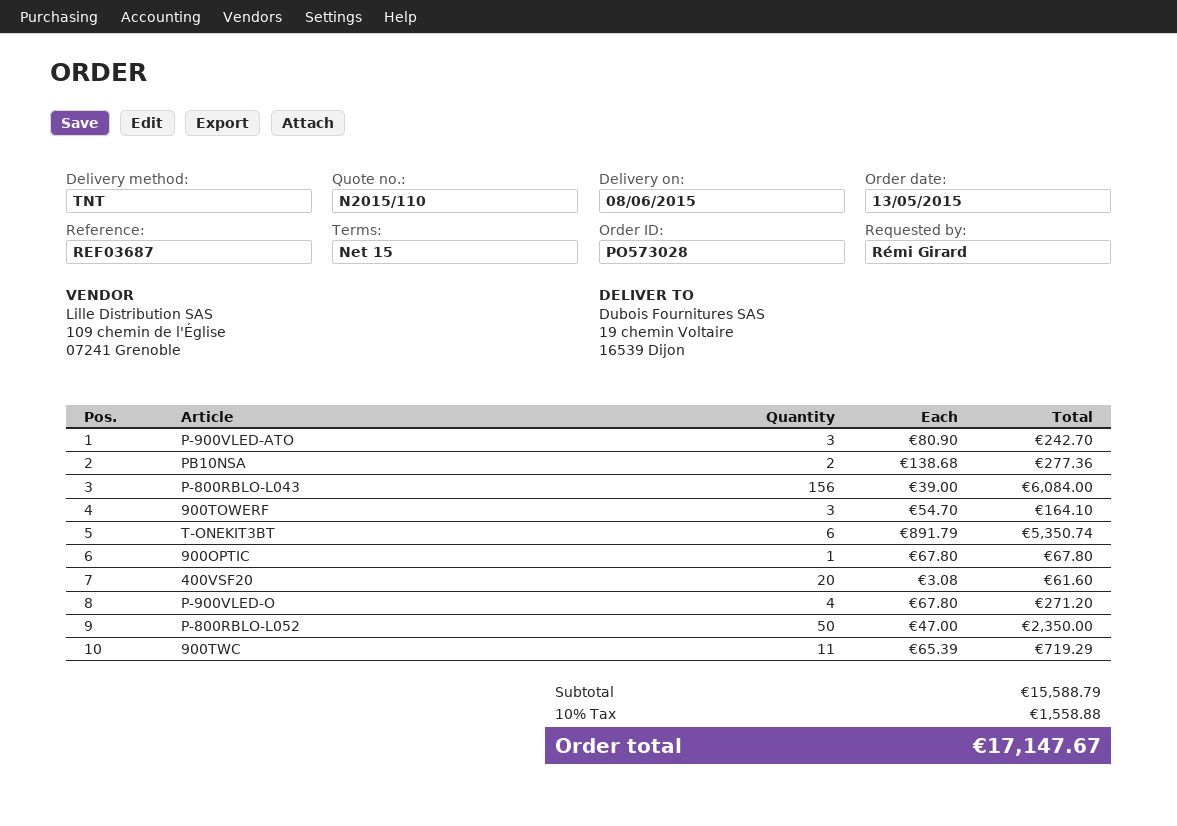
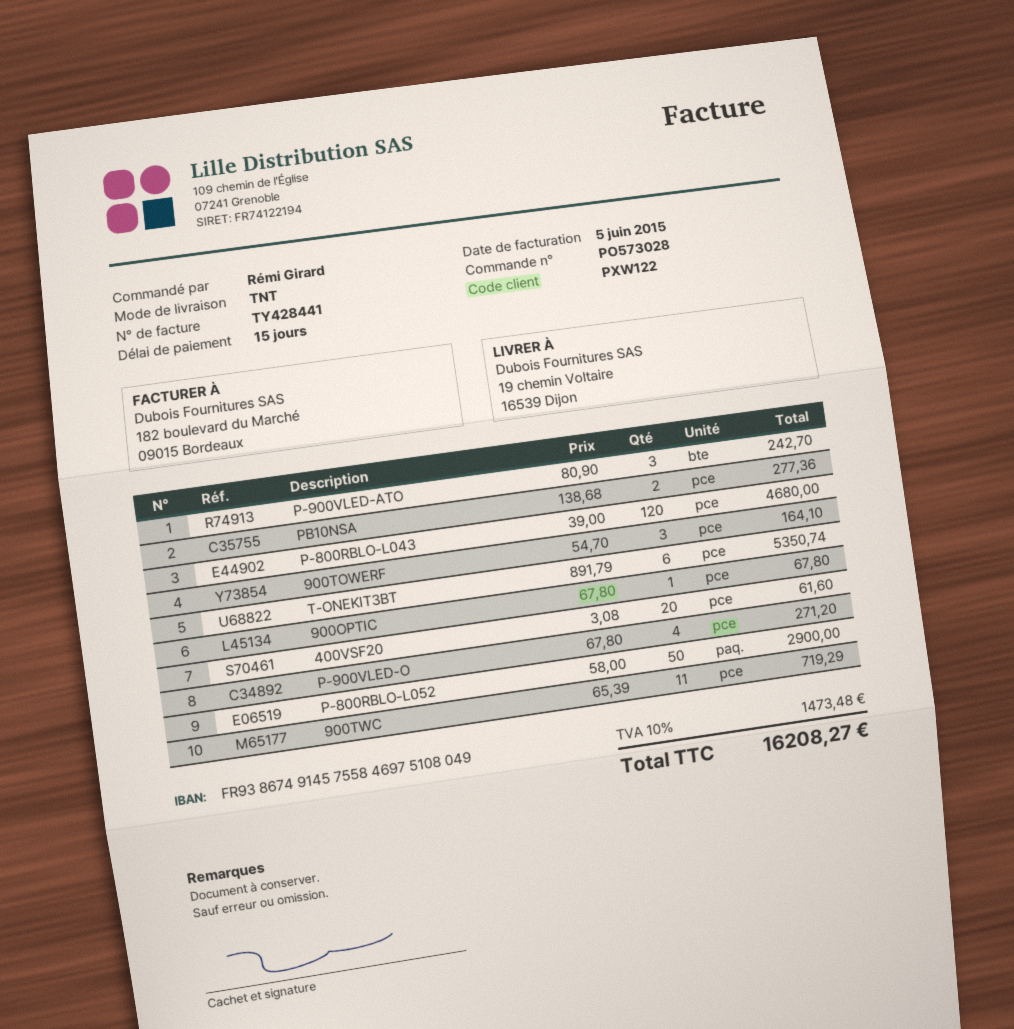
P-800RBLO-L043: 156 x 39.00 = 6084.00 -> 120 x 39.00 = 4680.00
P-800RBLO-L052: 50 x 47.00 = 2350.00 -> 50 x 58.00 = 2900.00
tax: 10% = 1558.88 -> 10% = 1473.48
total: 17147.67 -> 16208.27

